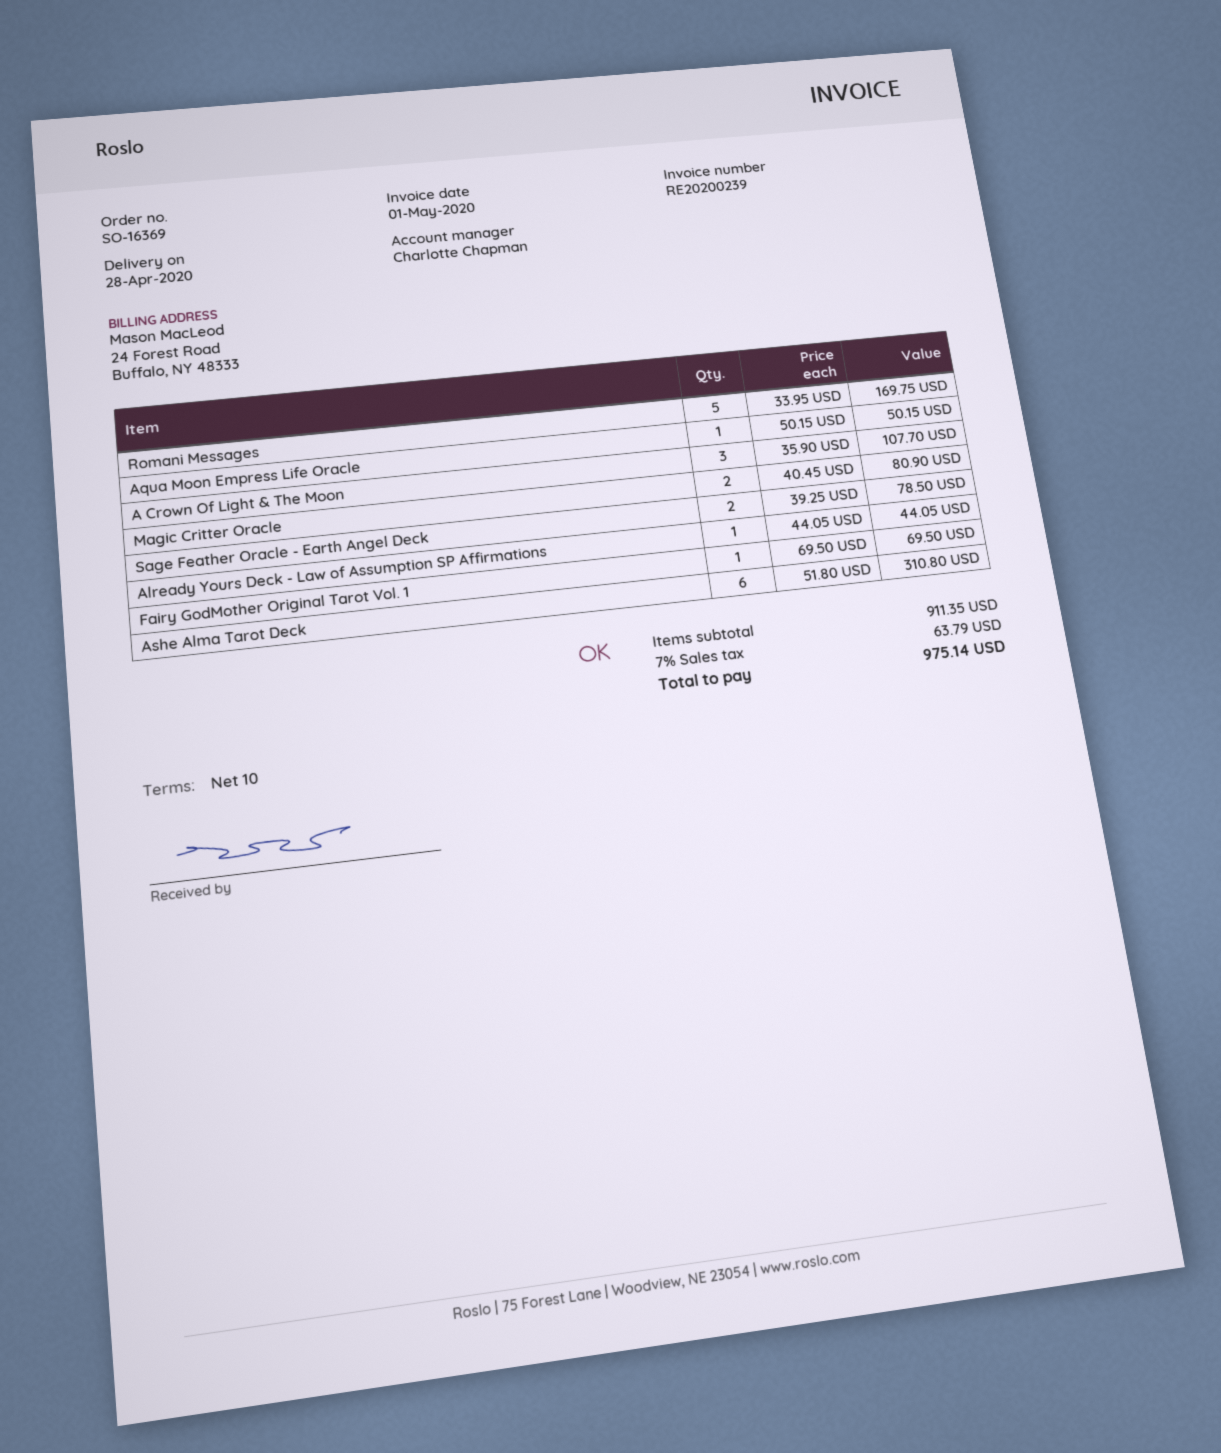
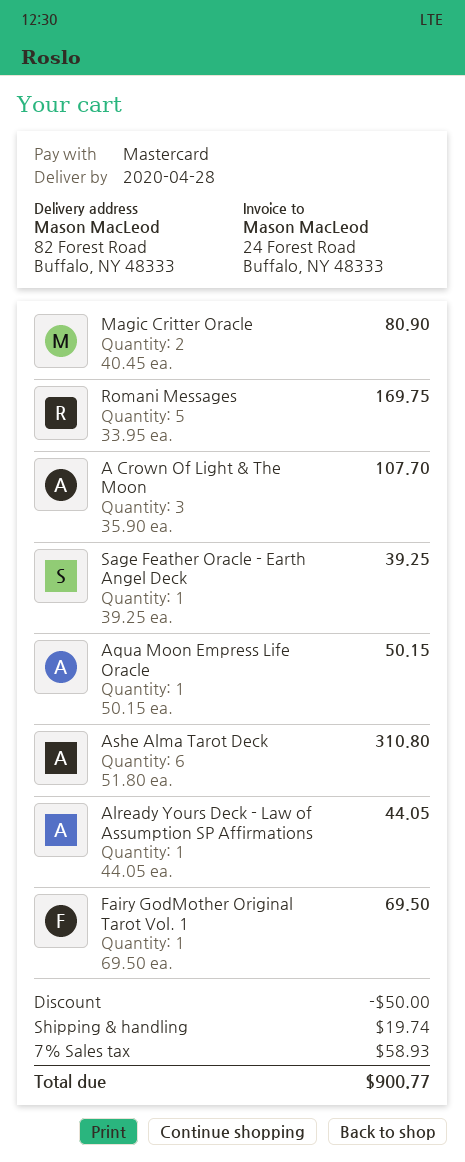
Sage Feather Oracle - Earth Angel Deck: 2 x 39.25 = 78.50 -> 1 x 39.25 = 39.25
discount: none -> 50.00
shipping: none -> 19.74
tax: 7% = 63.79 -> 7% = 58.93
total: 975.14 -> 900.77

